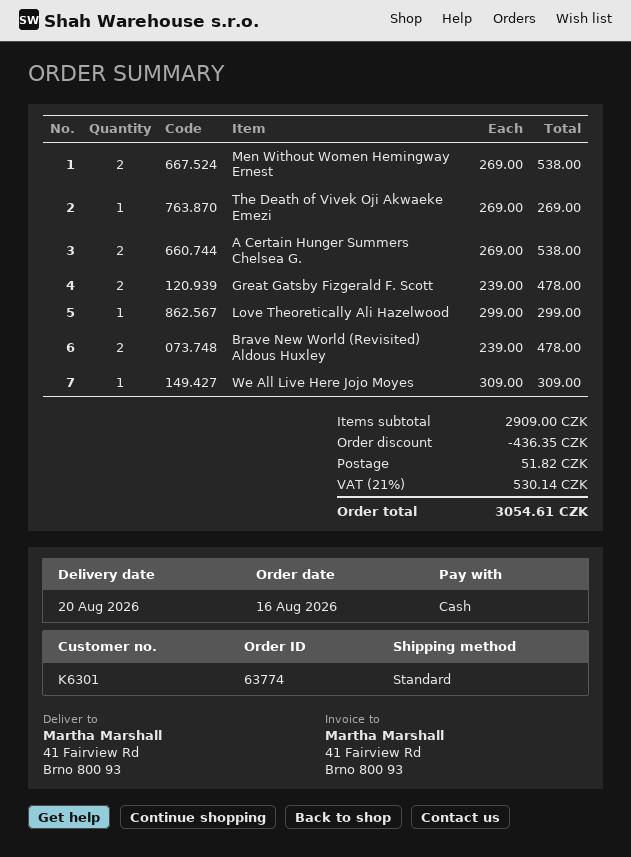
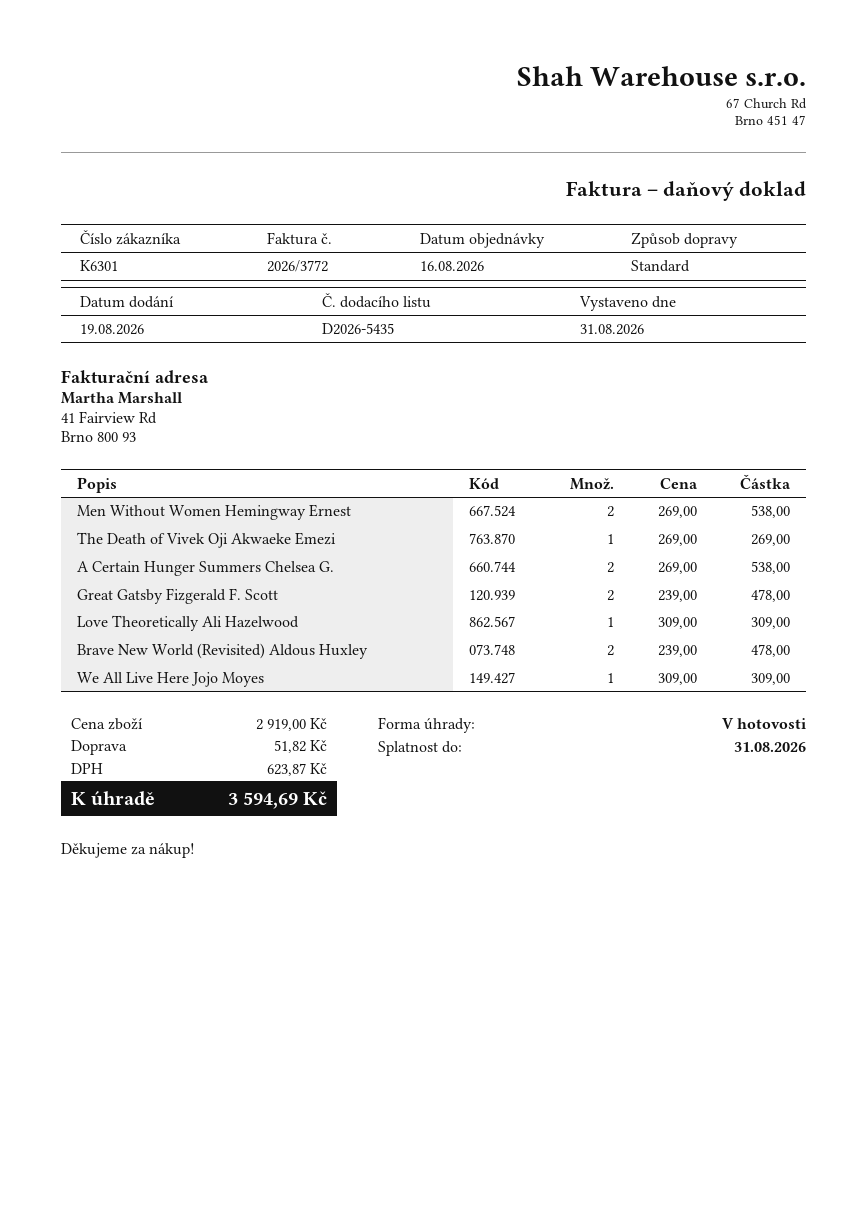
delivery date: 2026-08-20 -> 2026-08-19
Love Theoretically Ali Hazelwood: 1 x 299.00 = 299.00 -> 1 x 309.00 = 309.00
subtotal: 2909.00 -> 2919.00
discount: 436.35 -> none
tax: 530.14 -> 623.87
total: 3054.61 -> 3594.69

